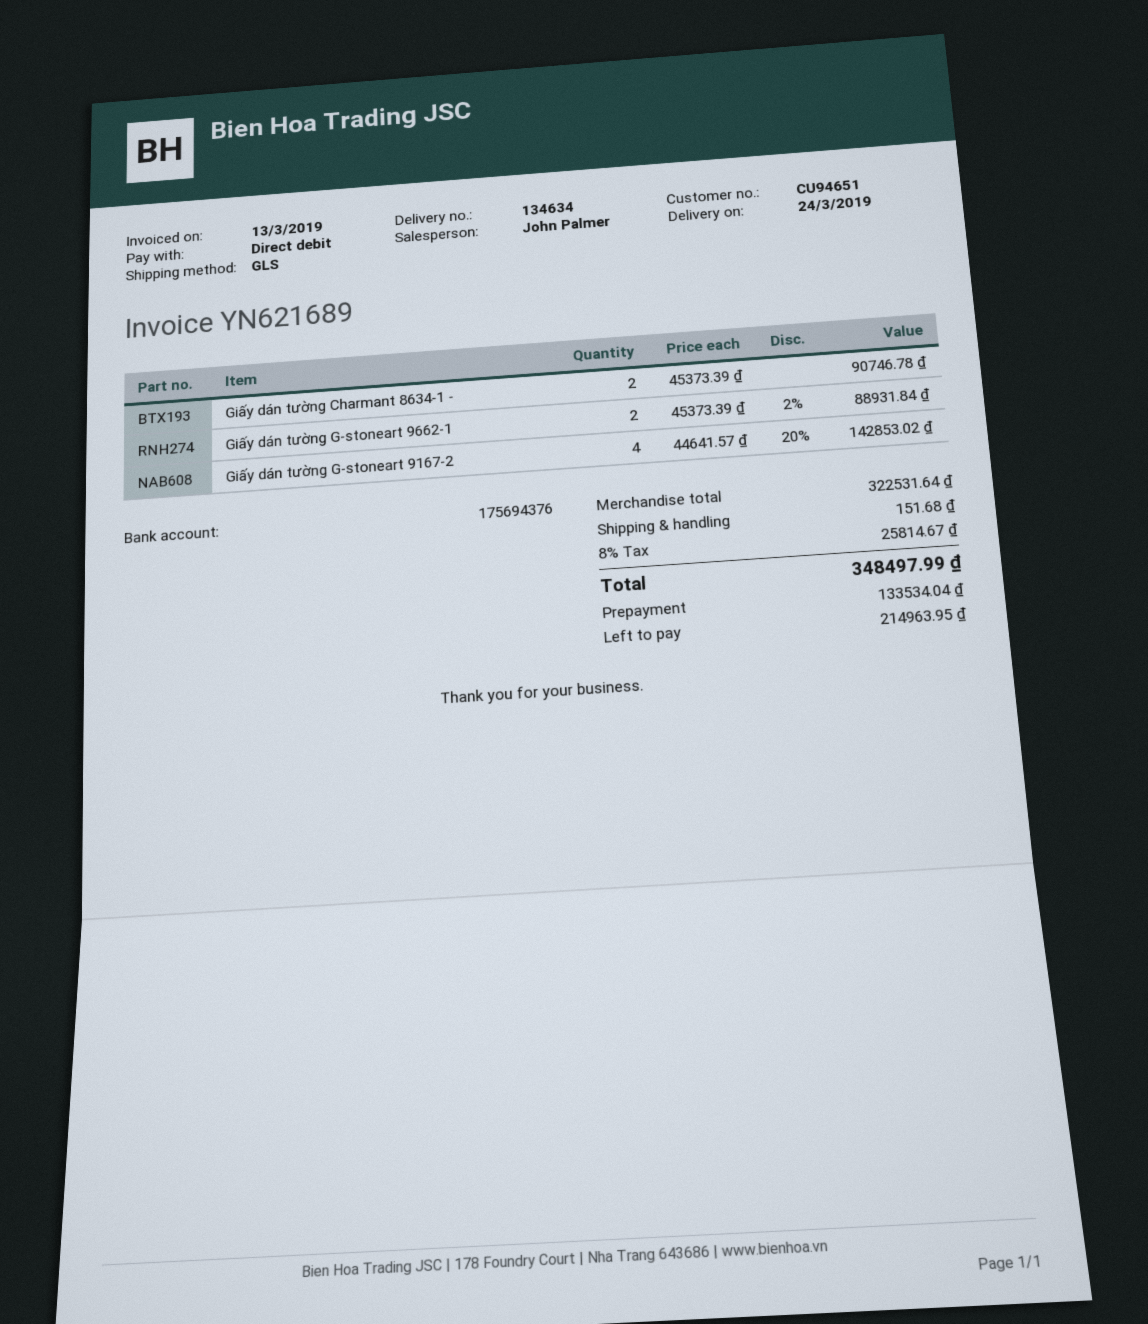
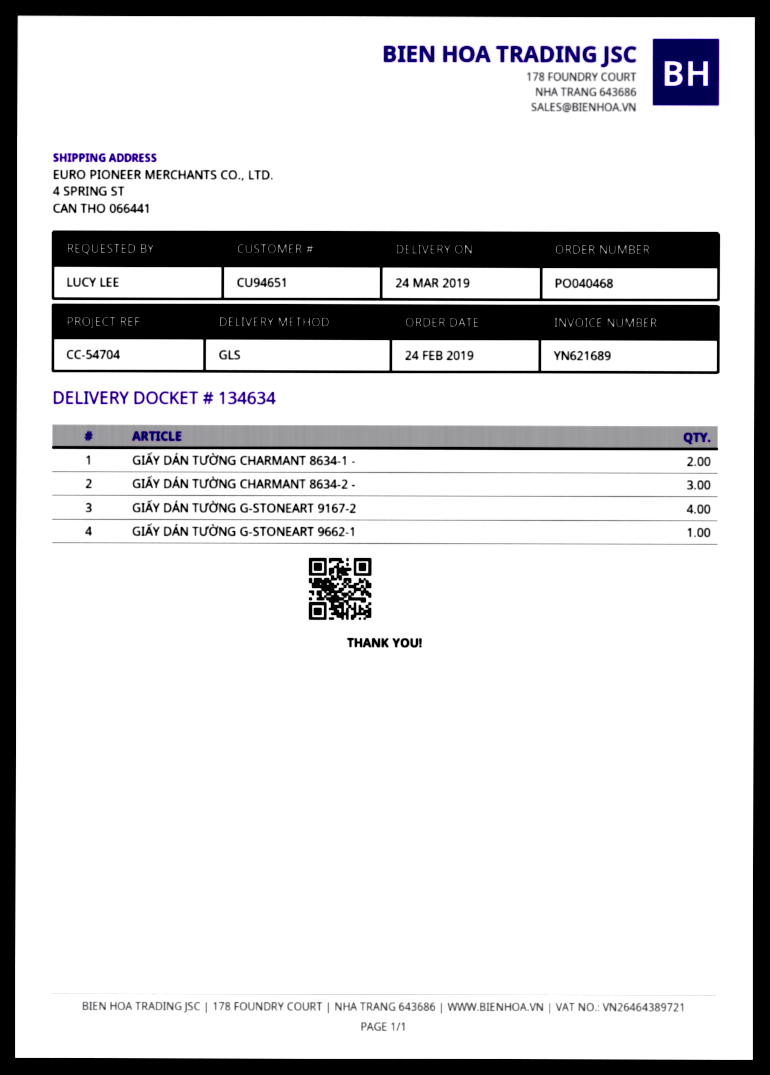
Giấy dán tường G-stoneart 9662-1: 2 -> 1
GIẤY DÁN TƯỜNG CHARMANT 8634-2 -: none -> 3

